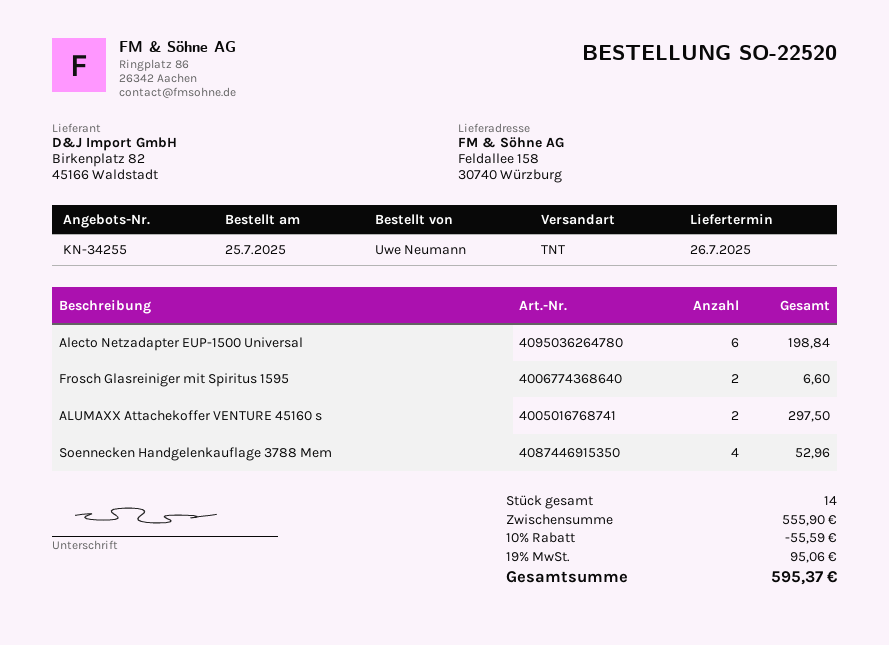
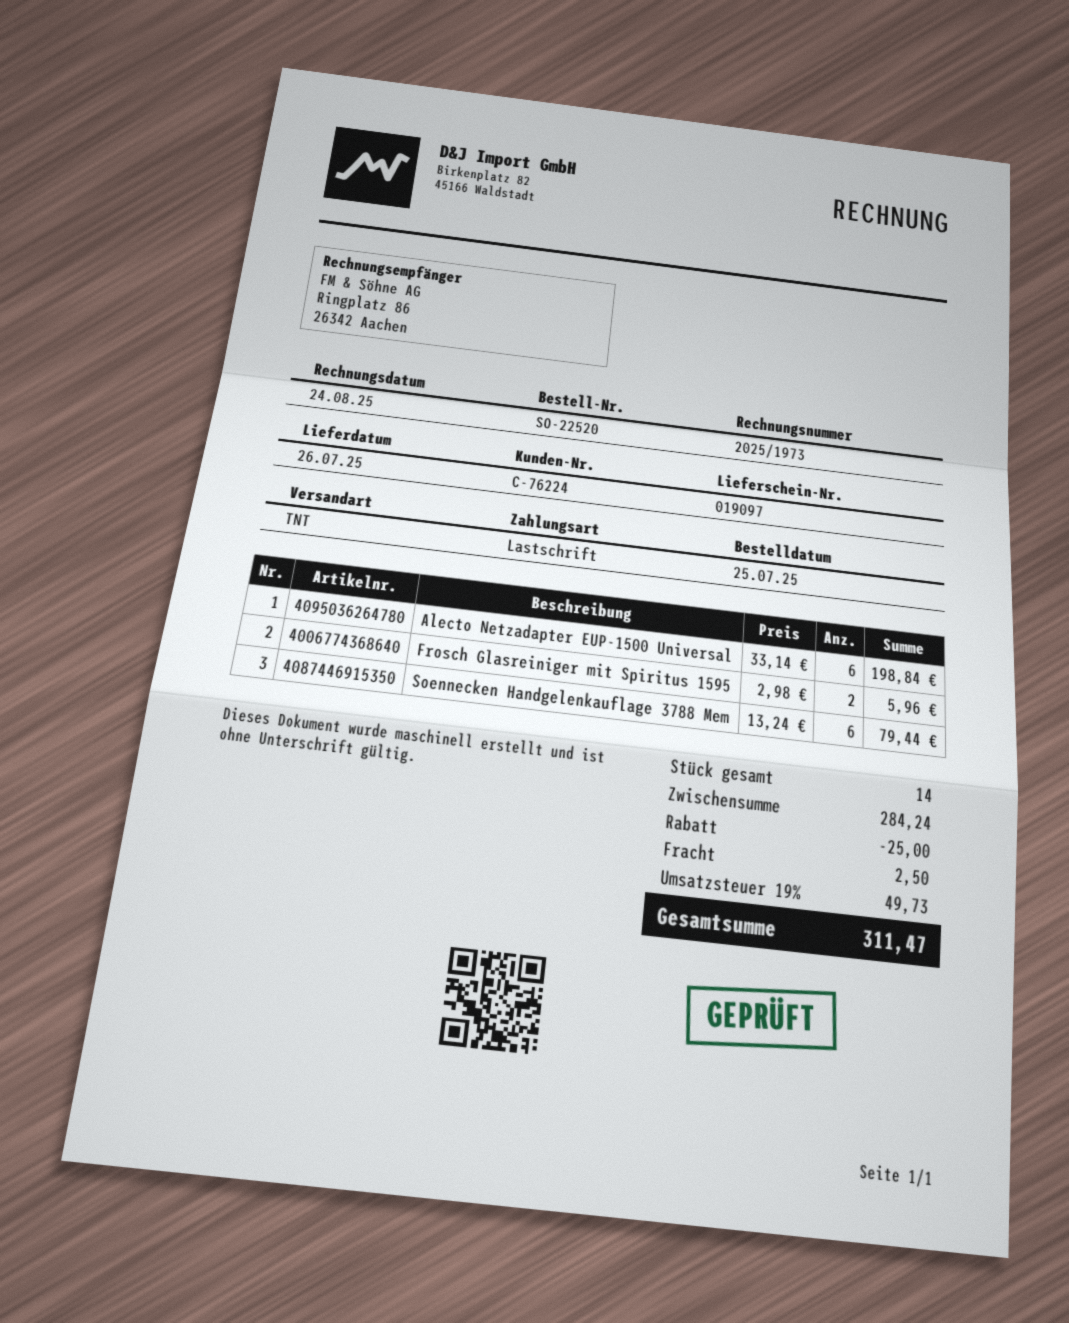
Frosch Glasreiniger mit Spiritus 1595: 2 for 6.60 -> 2 for 5.96
ALUMAXX Attachekoffer VENTURE 45160 s: 2 for 297.50 -> none
Soennecken Handgelenkauflage 3788 Mem: 4 for 52.96 -> 6 for 79.44
subtotal: 555.90 -> 284.24
discount: 55.59 -> 25.00
shipping: none -> 2.50
tax: 19% = 95.06 -> 19% = 49.73
total: 595.37 -> 311.47

